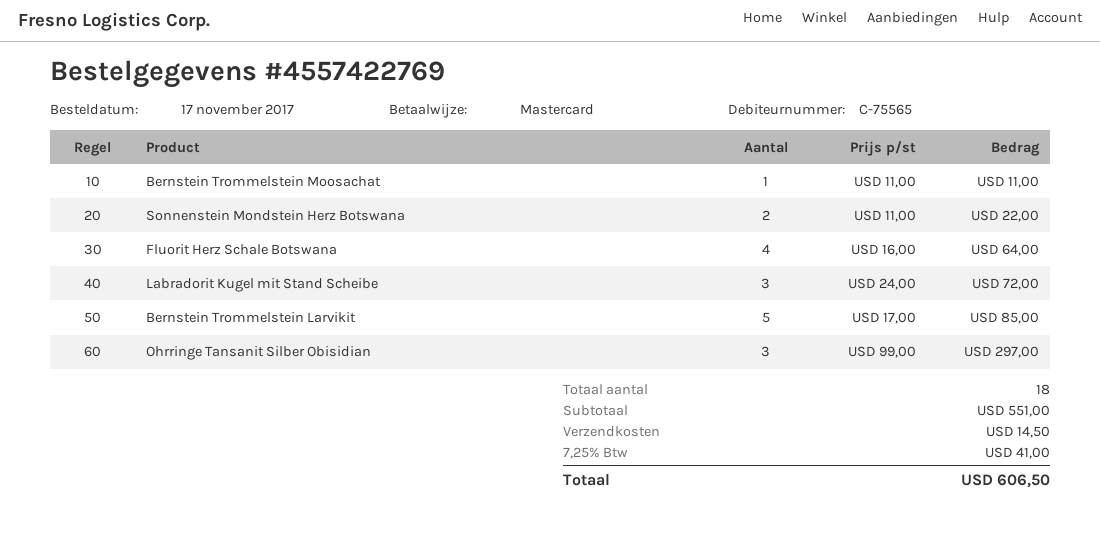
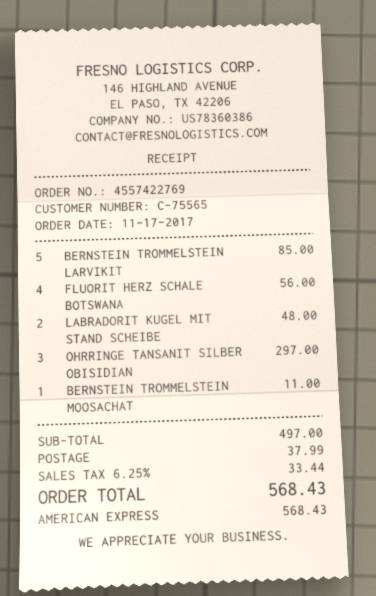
payment method: Mastercard -> American Express
Sonnenstein Mondstein Herz Botswana: 2 for 22.00 -> none
Fluorit Herz Schale Botswana: 4 for 64.00 -> 4 for 56.00
Labradorit Kugel mit Stand Scheibe: 3 for 72.00 -> 2 for 48.00
subtotal: 551.00 -> 497.00
shipping: 14.50 -> 37.99
tax: 7.25% = 41.00 -> 6.25% = 33.44
total: 606.50 -> 568.43

